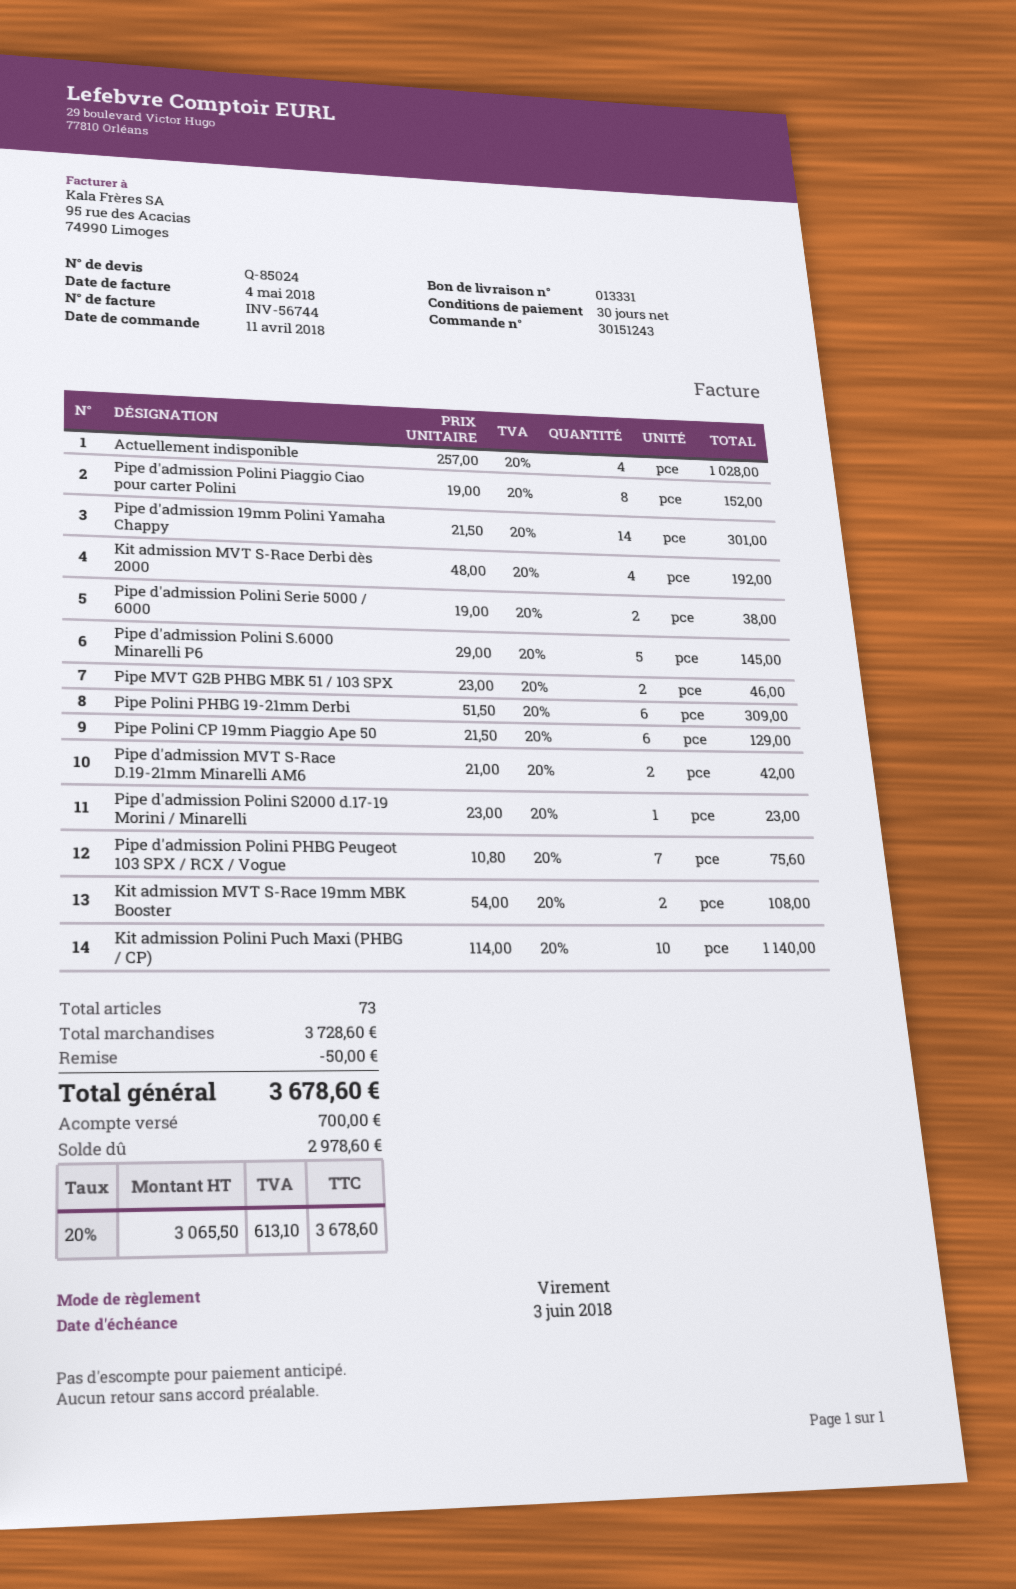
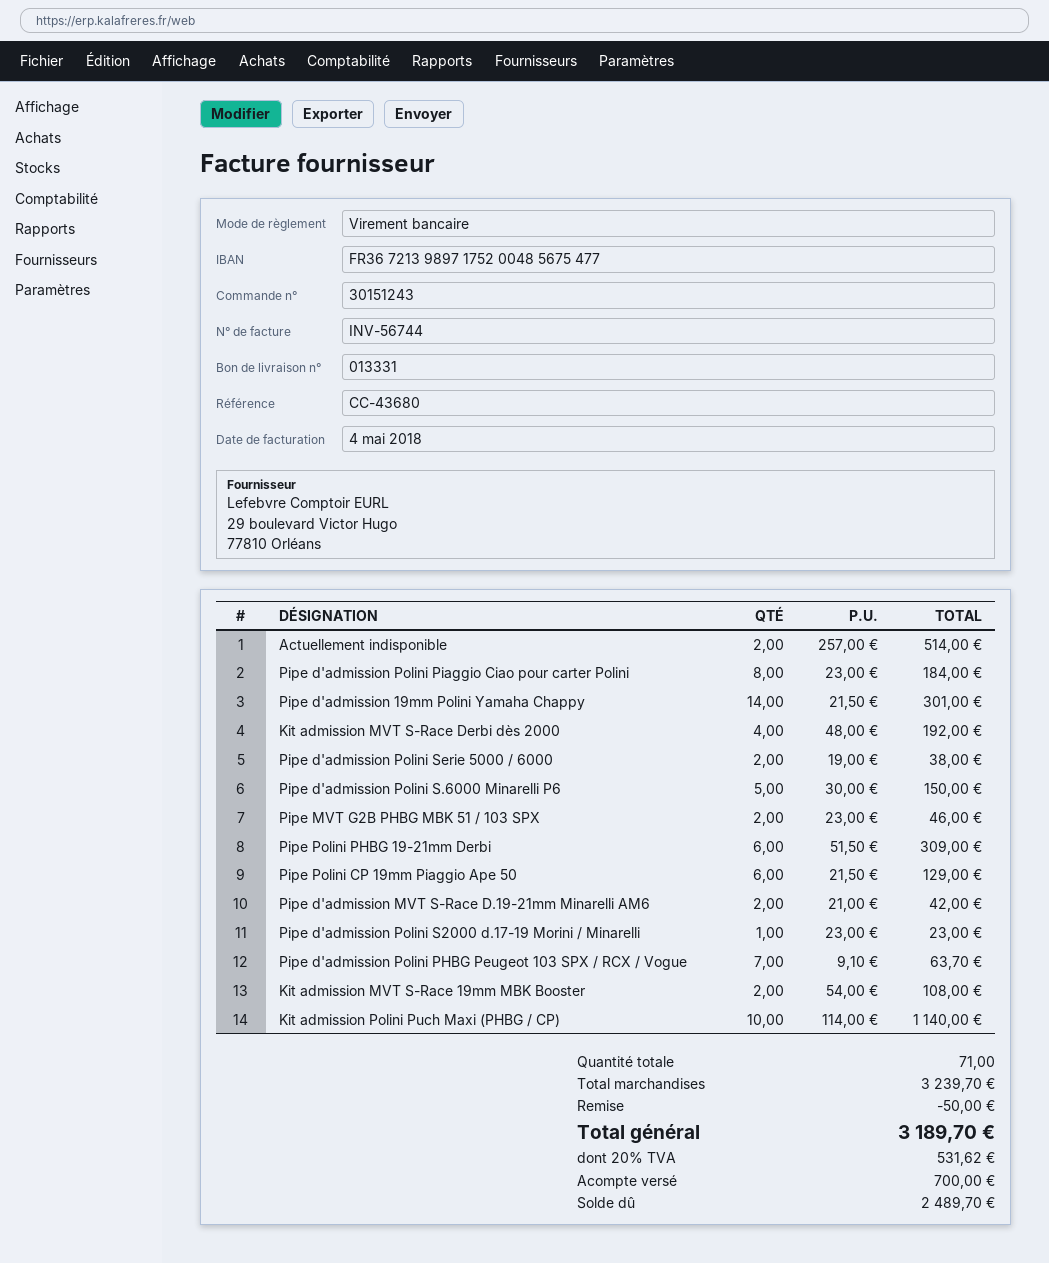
Actuellement indisponible: 4 x 257.00 = 1028.00 -> 2 x 257.00 = 514.00
Pipe d'admission Polini Piaggio Ciao pour carter Polini: 8 x 19.00 = 152.00 -> 8 x 23.00 = 184.00
Pipe d'admission Polini S.6000 Minarelli P6: 5 x 29.00 = 145.00 -> 5 x 30.00 = 150.00
Pipe d'admission Polini PHBG Peugeot 103 SPX / RCX / Vogue: 7 x 10.80 = 75.60 -> 7 x 9.10 = 63.70
total quantity: 73 -> 71
subtotal: 3728.60 -> 3239.70
tax: 20% = 613.10 -> 20% = 531.62
total: 3678.60 -> 3189.70
balance: 2978.60 -> 2489.70

